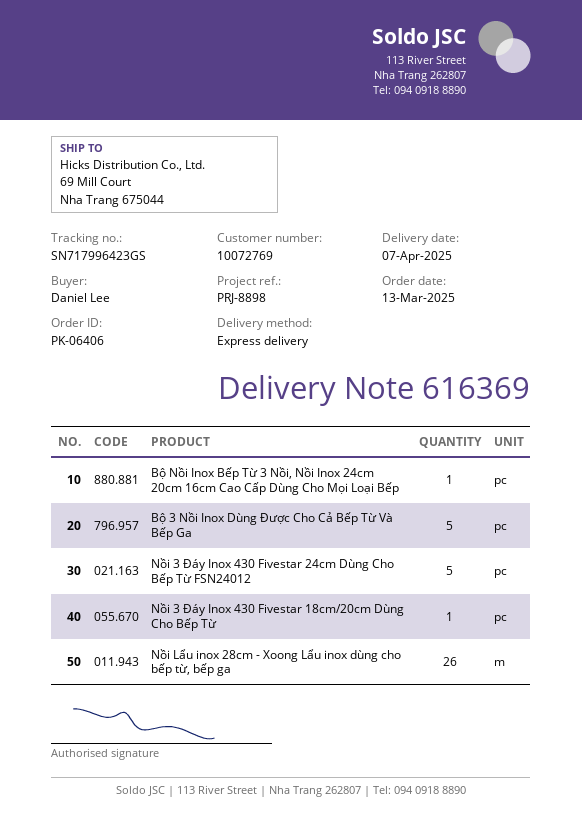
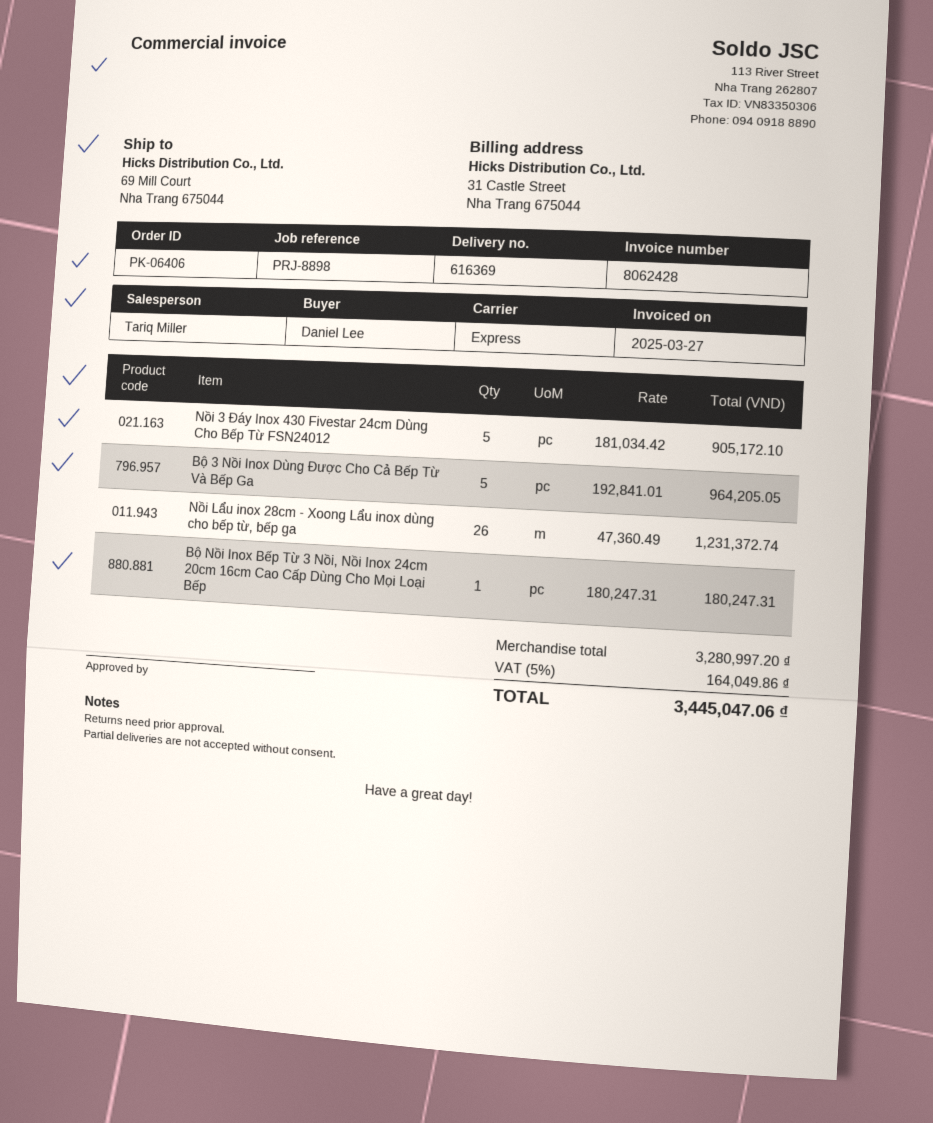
Nồi 3 Đáy Inox 430 Fivestar 18cm/20cm Dùng Cho Bếp Từ: 1 -> none

